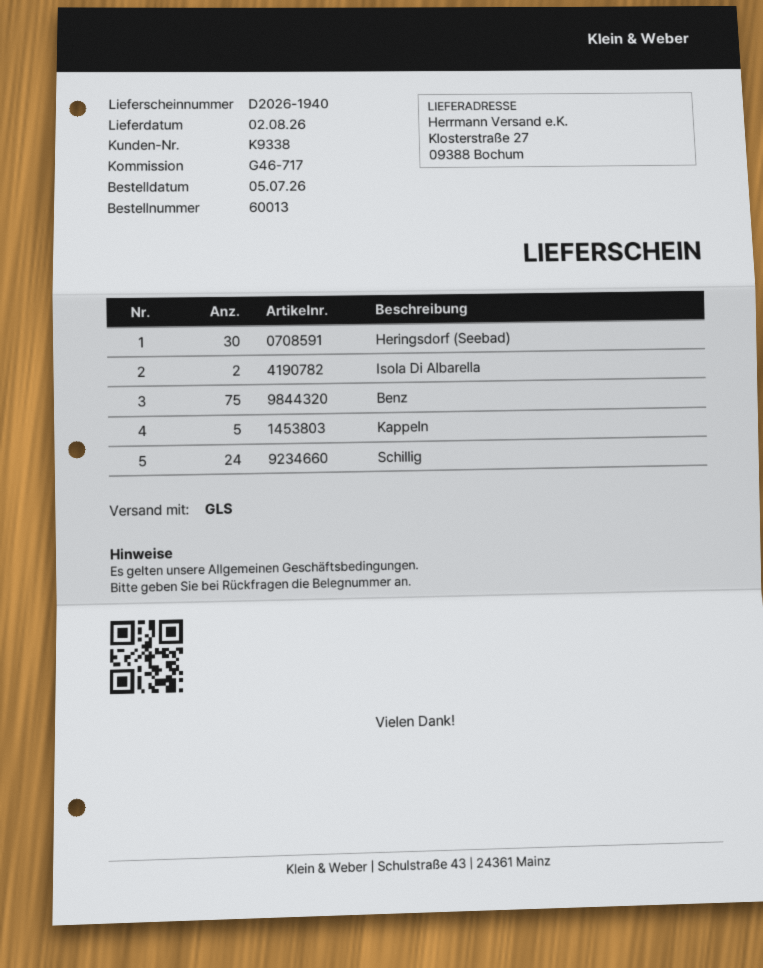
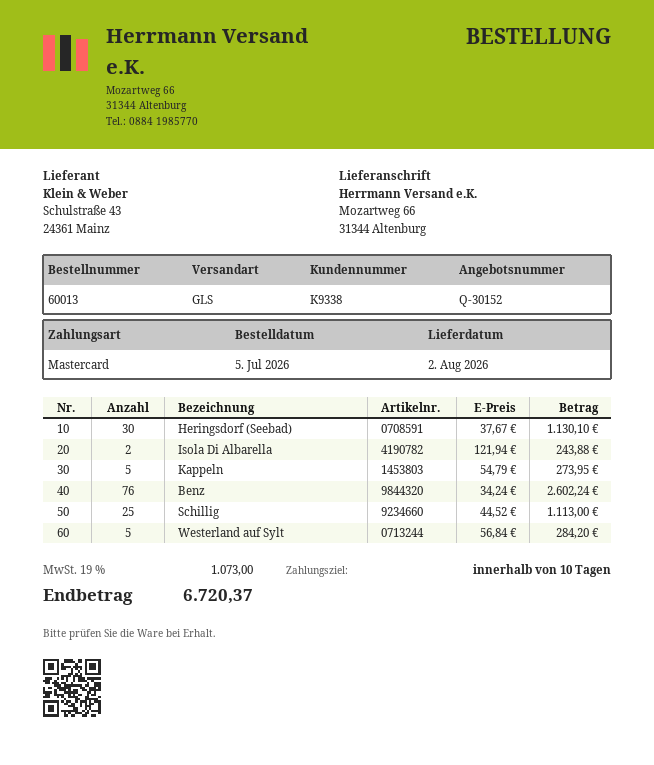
ship to: Klosterstraße 27, 09388 Bochum -> Mozartweg 66, 31344 Altenburg
Benz: 75 -> 76
Schillig: 24 -> 25
Westerland auf Sylt: none -> 5

